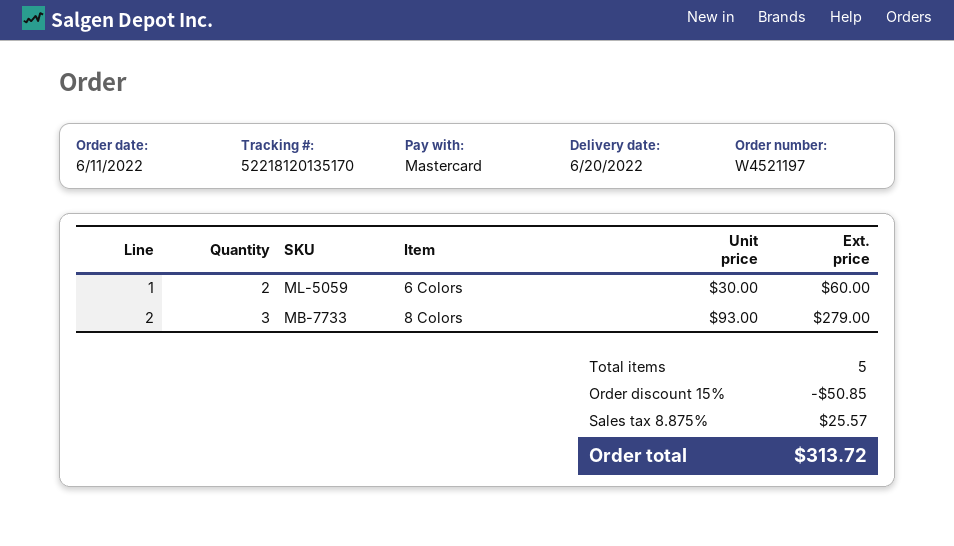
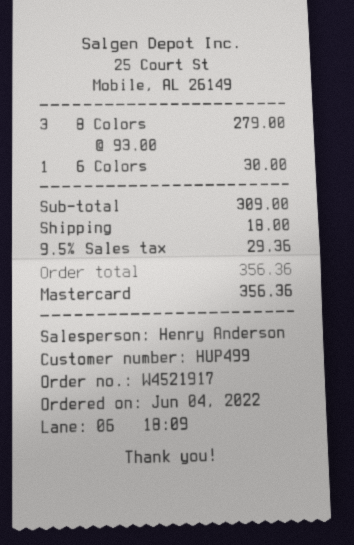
order number: W4521197 -> W4521917
order date: 2022-06-11 -> 2022-06-04
6 Colors: 2 x 30.00 = 60.00 -> 1 x 30.00 = 30.00
discount: 15% = 50.85 -> none
shipping: none -> 18.00
tax: 8.875% = 25.57 -> 9.5% = 29.36
total: 313.72 -> 356.36

